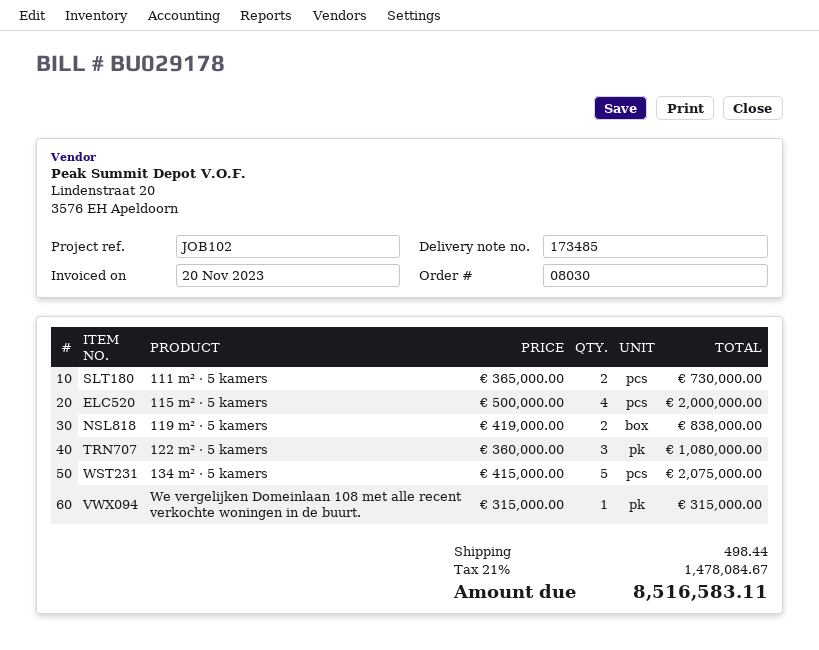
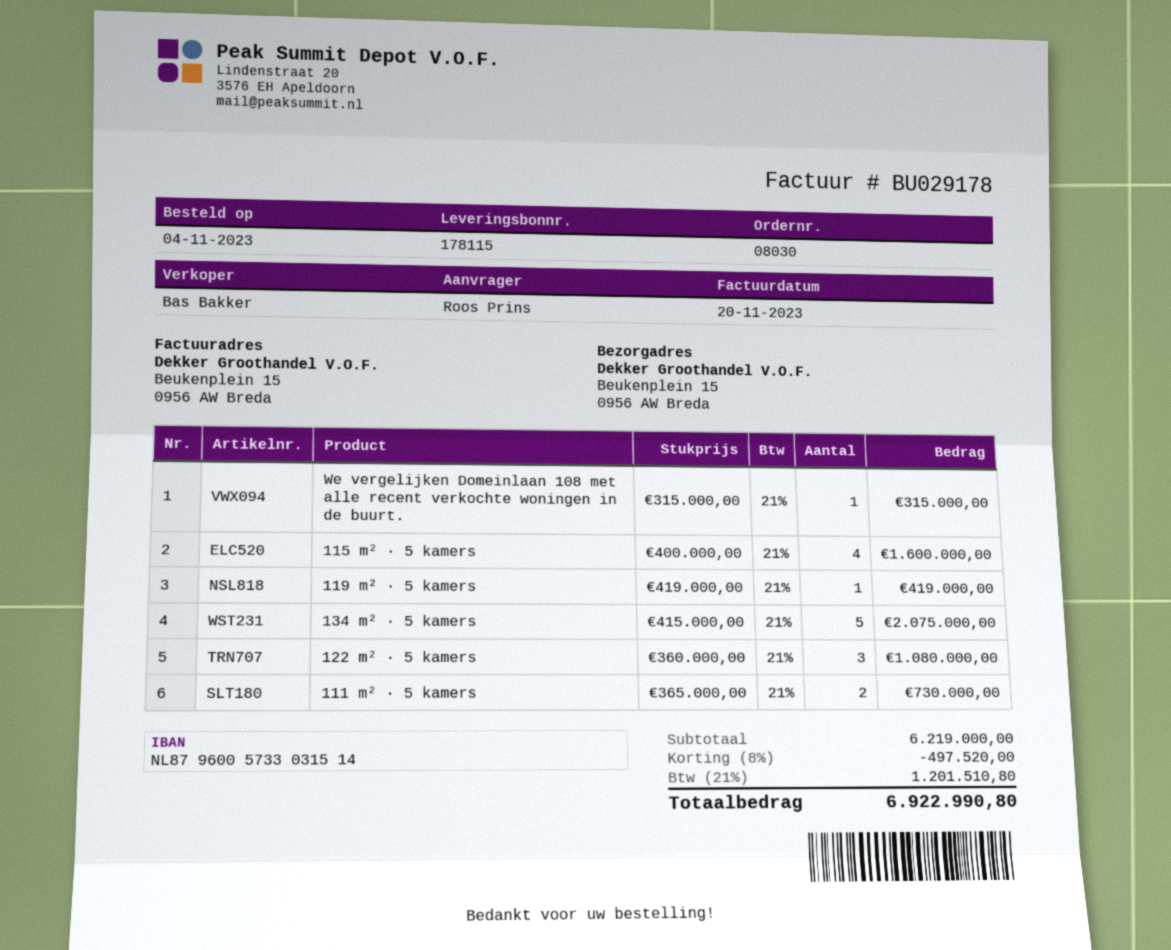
delivery note number: 173485 -> 178115
115 m² · 5 kamers: 4 x 500000.00 = 2000000.00 -> 4 x 400000.00 = 1600000.00
119 m² · 5 kamers: 2 x 419000.00 = 838000.00 -> 1 x 419000.00 = 419000.00
discount: none -> 8% = 497520.00
shipping: 498.44 -> none
tax: 21% = 1478084.67 -> 21% = 1201510.80
total: 8516583.11 -> 6922990.80

